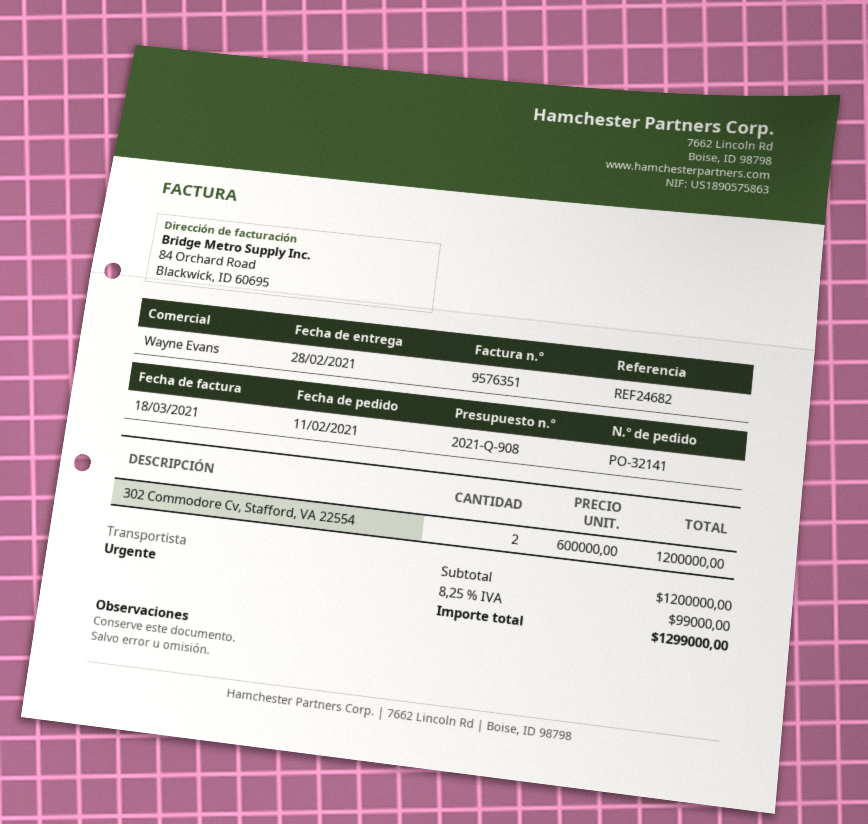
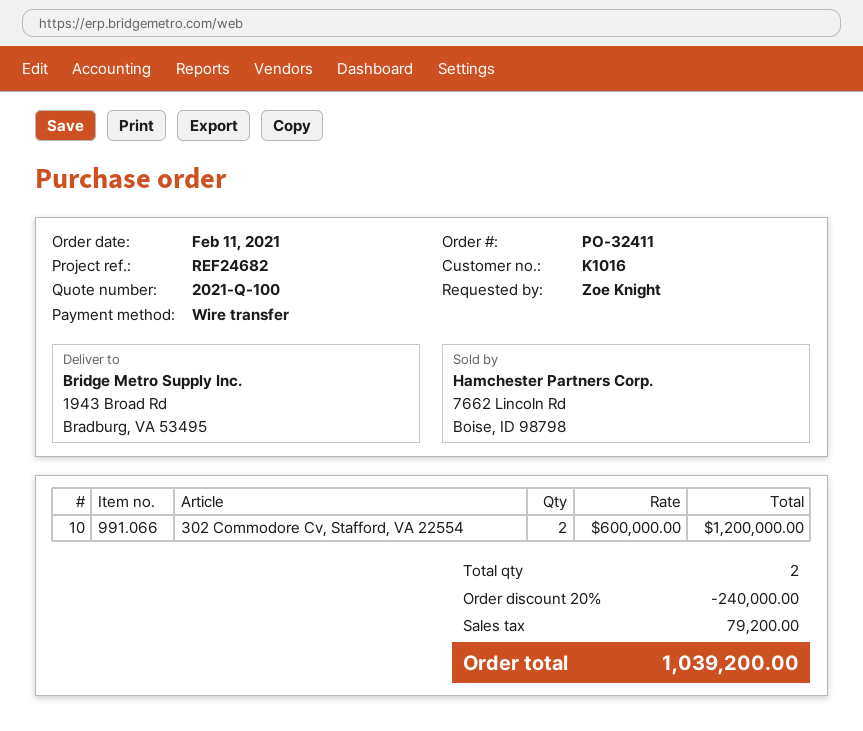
quote number: 2021-Q-908 -> 2021-Q-100
order number: PO-32141 -> PO-32411
discount: none -> 20% = 240000.00
tax: 99000.00 -> 79200.00
total: 1299000.00 -> 1039200.00

